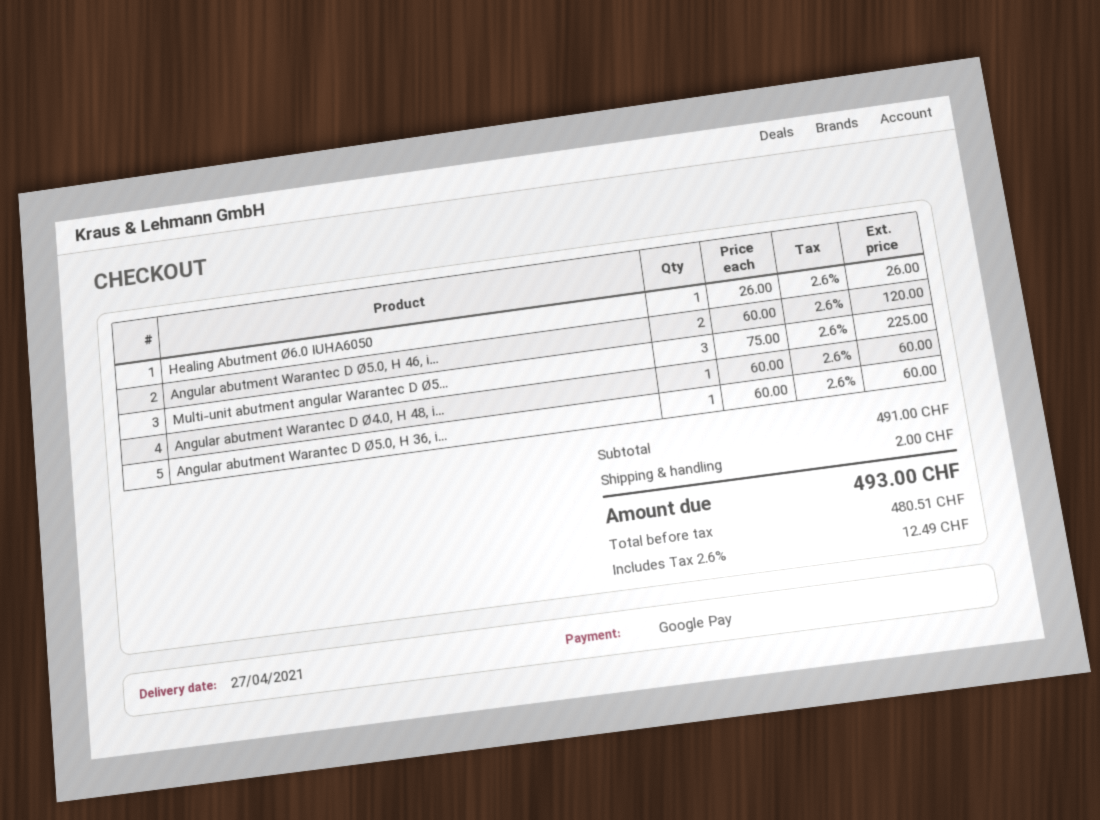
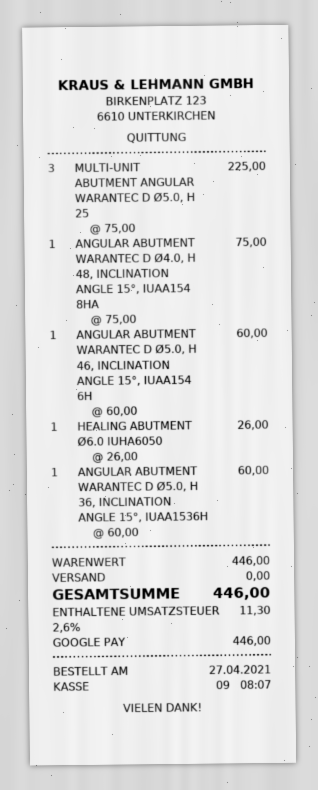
Angular abutment Warantec D Ø5.0, H 46, i...: 2 x 60.00 = 120.00 -> 1 x 60.00 = 60.00
Angular abutment Warantec D Ø4.0, H 48, i...: 1 x 60.00 = 60.00 -> 1 x 75.00 = 75.00
subtotal: 491.00 -> 446.00
shipping: 2.00 -> 0.00
tax: 2.6% = 12.49 -> 2.6% = 11.30
total: 493.00 -> 446.00

